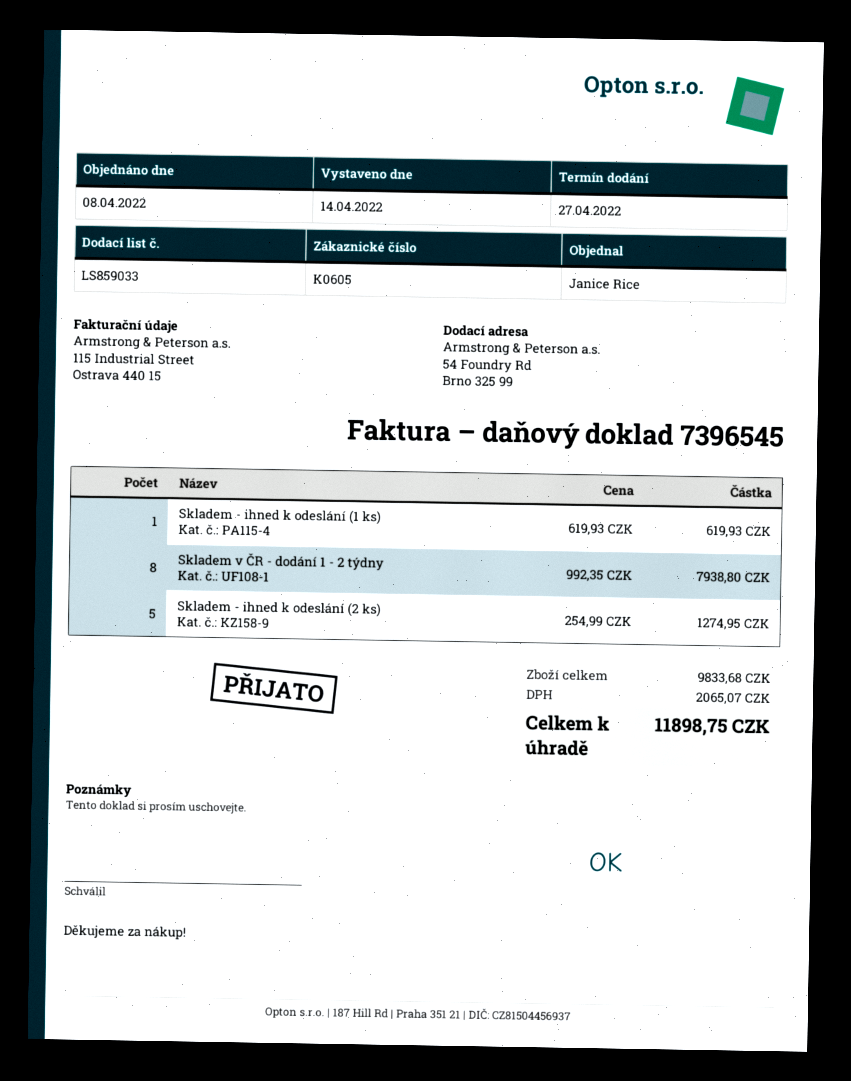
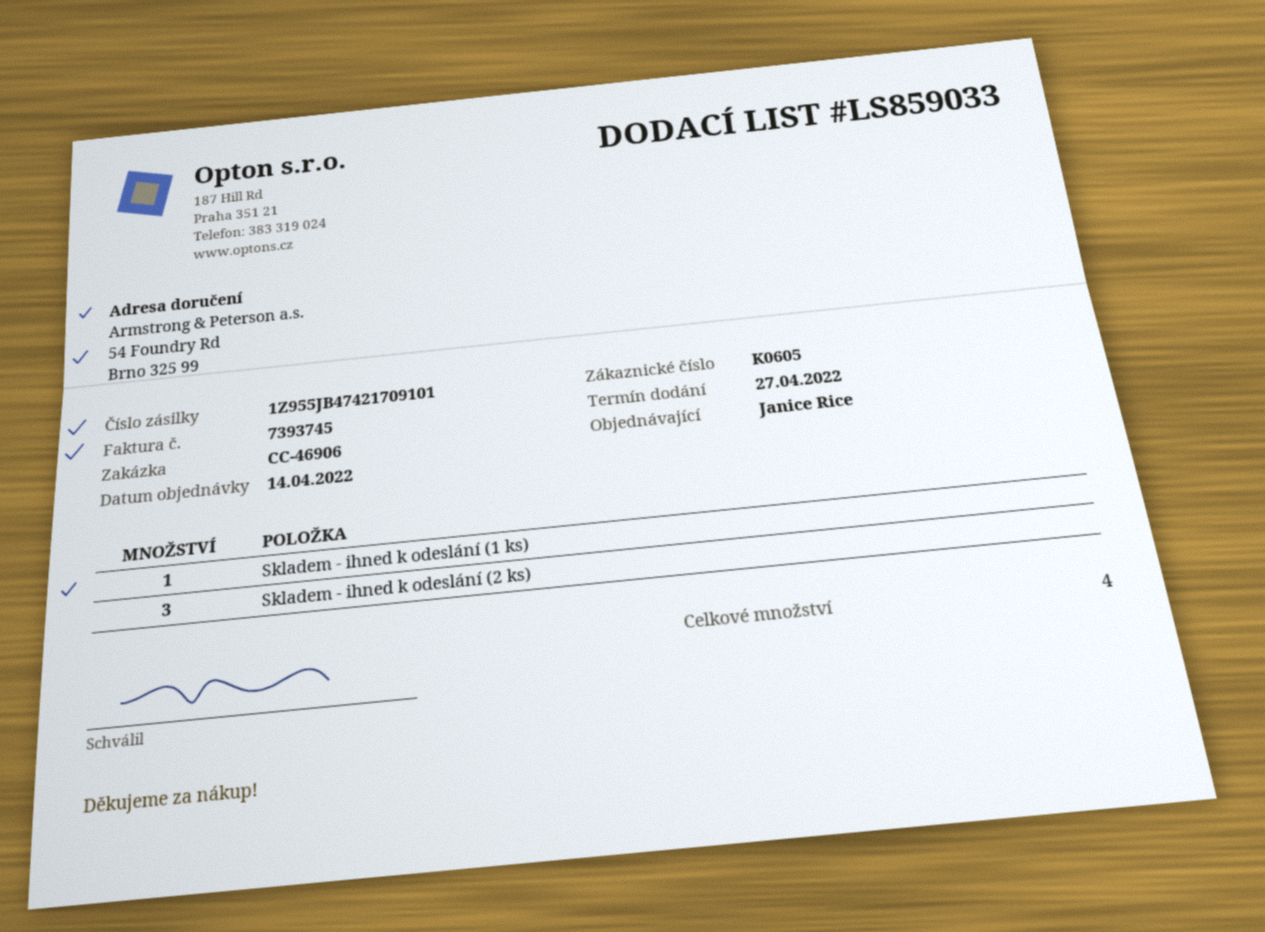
order date: 2022-04-08 -> 2022-04-14
invoice number: 7396545 -> 7393745
Skladem v ČR - dodání 1 - 2 týdny: 8 -> none
Skladem - ihned k odeslání (2 ks): 5 -> 3

